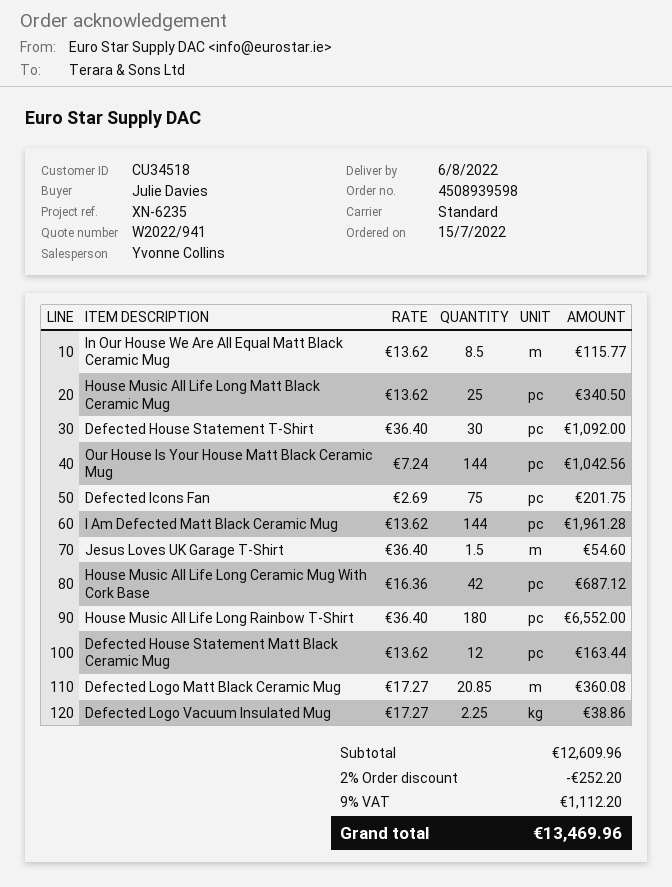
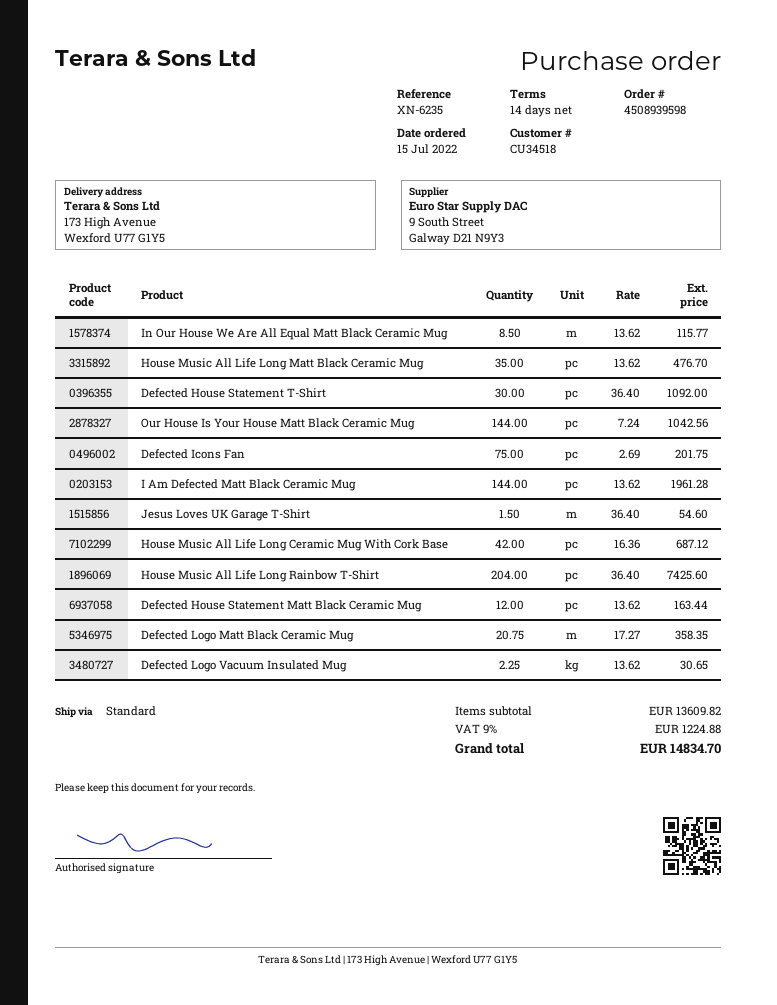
House Music All Life Long Matt Black Ceramic Mug: 25 x 13.62 = 340.50 -> 35 x 13.62 = 476.70
House Music All Life Long Rainbow T-Shirt: 180 x 36.40 = 6552.00 -> 204 x 36.40 = 7425.60
Defected Logo Matt Black Ceramic Mug: 20.85 x 17.27 = 360.08 -> 20.75 x 17.27 = 358.35
Defected Logo Vacuum Insulated Mug: 2.25 x 17.27 = 38.86 -> 2.25 x 13.62 = 30.65
subtotal: 12609.96 -> 13609.82
discount: 2% = 252.20 -> none
tax: 9% = 1112.20 -> 9% = 1224.88
total: 13469.96 -> 14834.70

